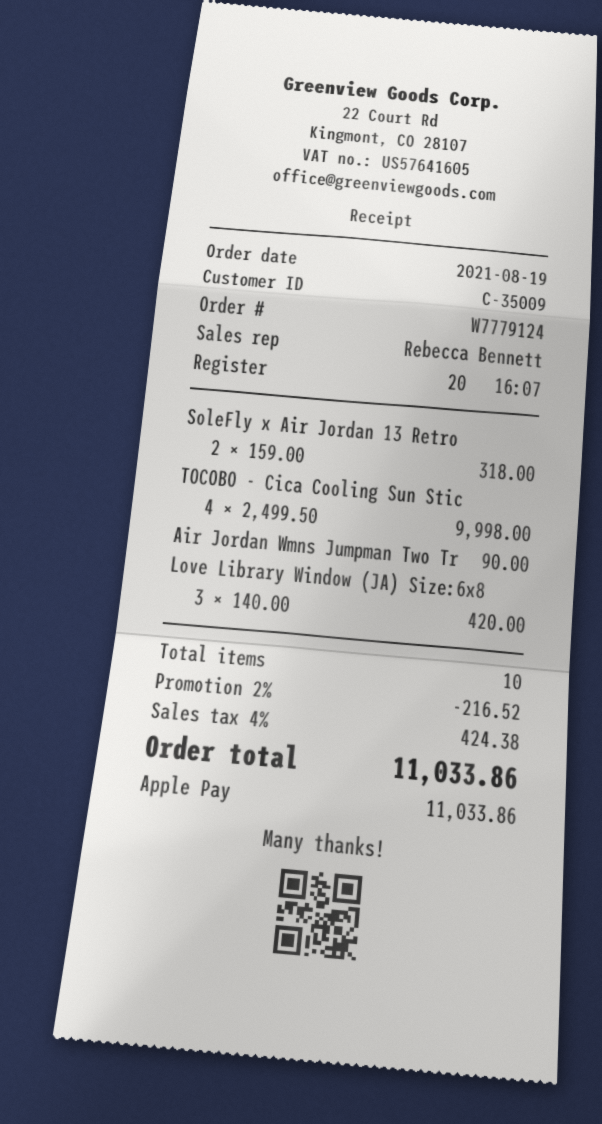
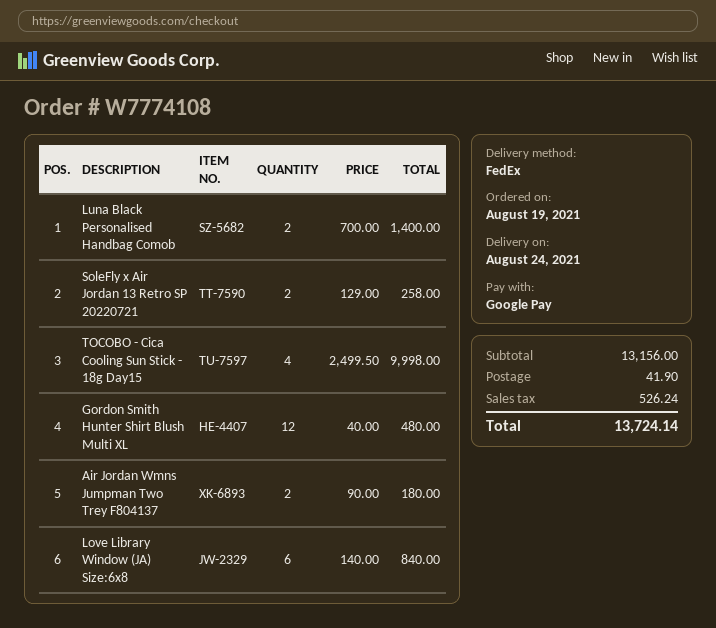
order number: W7779124 -> W7774108
payment method: Apple Pay -> Google Pay
SoleFly x Air Jordan 13 Retro: 2 x 159.00 = 318.00 -> 2 x 129.00 = 258.00
Air Jordan Wmns Jumpman Two Tr: 1 x 90.00 = 90.00 -> 2 x 90.00 = 180.00
Love Library Window (JA) Size:6x8: 3 x 140.00 = 420.00 -> 6 x 140.00 = 840.00
Luna Black Personalised Handbag Comob: none -> 2 x 700.00 = 1400.00
Gordon Smith Hunter Shirt Blush Multi XL: none -> 12 x 40.00 = 480.00
discount: 2% = 216.52 -> none
shipping: none -> 41.90
tax: 424.38 -> 526.24
total: 11033.86 -> 13724.14

